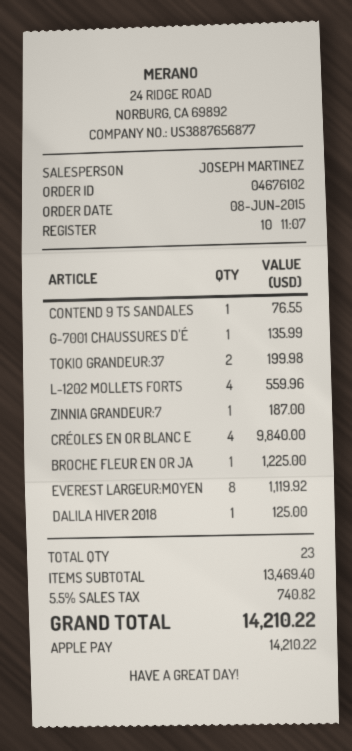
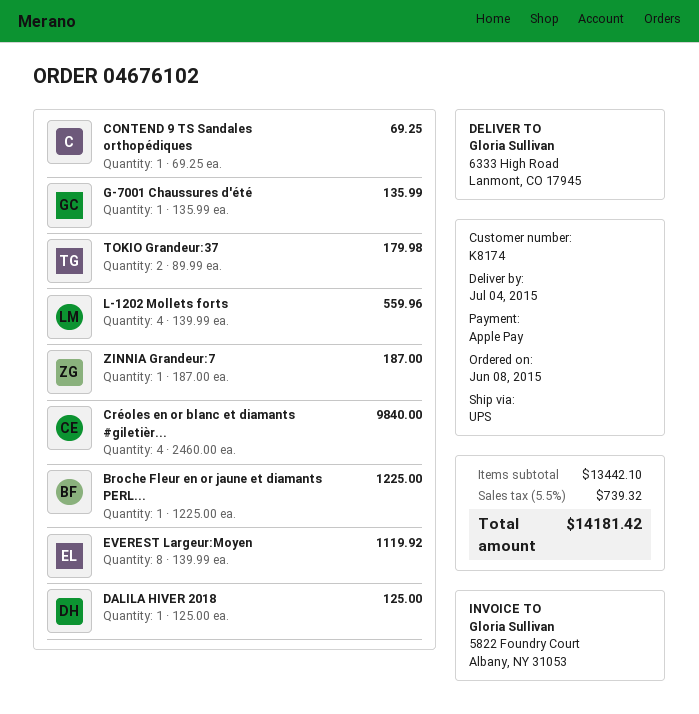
CONTEND 9 TS SANDALES: 1 for 76.55 -> 1 for 69.25
TOKIO GRANDEUR:37: 2 for 199.98 -> 2 for 179.98
subtotal: 13469.40 -> 13442.10
tax: 5.5% = 740.82 -> 5.5% = 739.32
total: 14210.22 -> 14181.42

